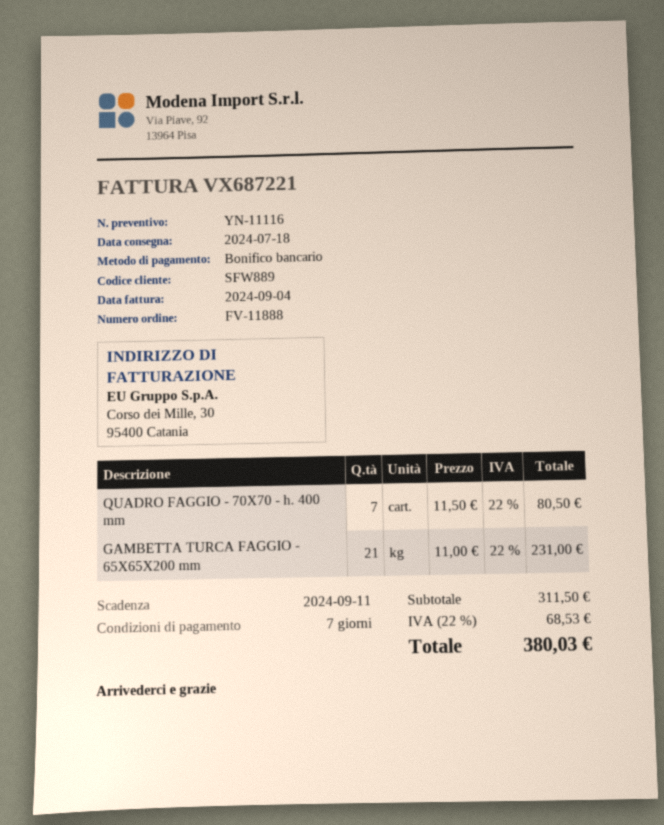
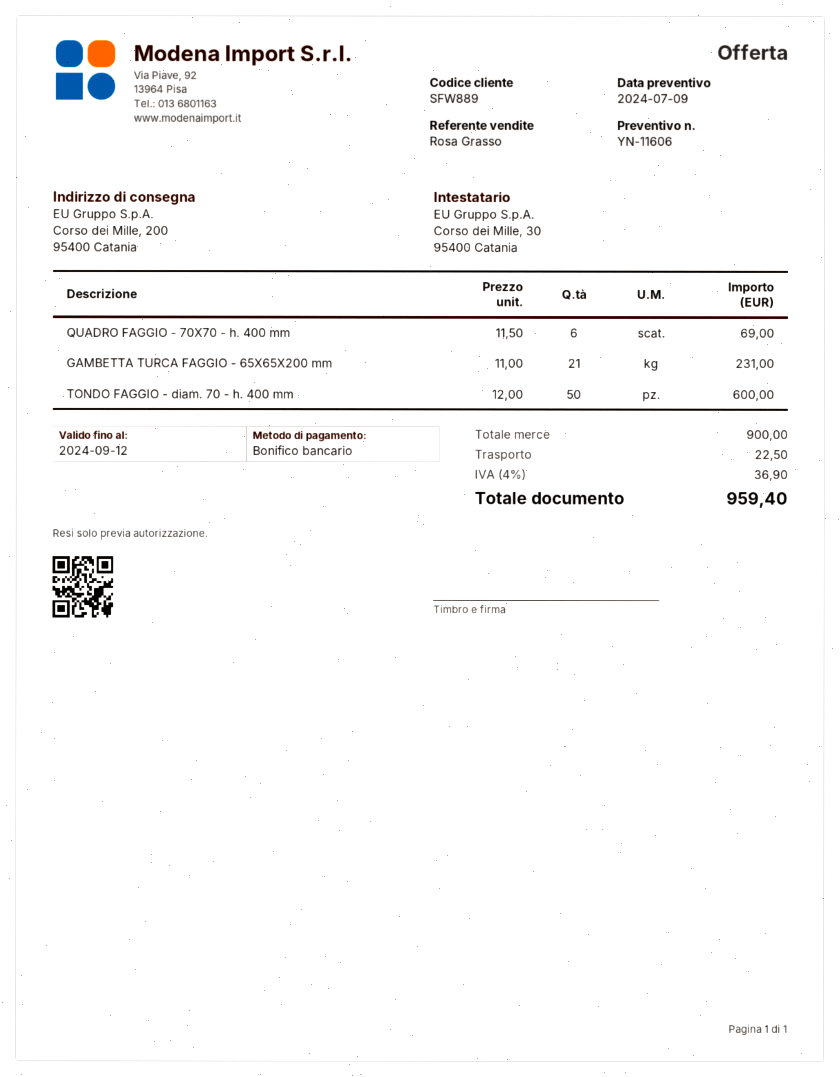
quote number: YN-11116 -> YN-11606
QUADRO FAGGIO - 70X70 - h. 400 mm: 7 x 11.50 = 80.50 -> 6 x 11.50 = 69.00
TONDO FAGGIO - diam. 70 - h. 400 mm: none -> 50 x 12.00 = 600.00
subtotal: 311.50 -> 900.00
shipping: none -> 22.50
tax: 22% = 68.53 -> 4% = 36.90
total: 380.03 -> 959.40

